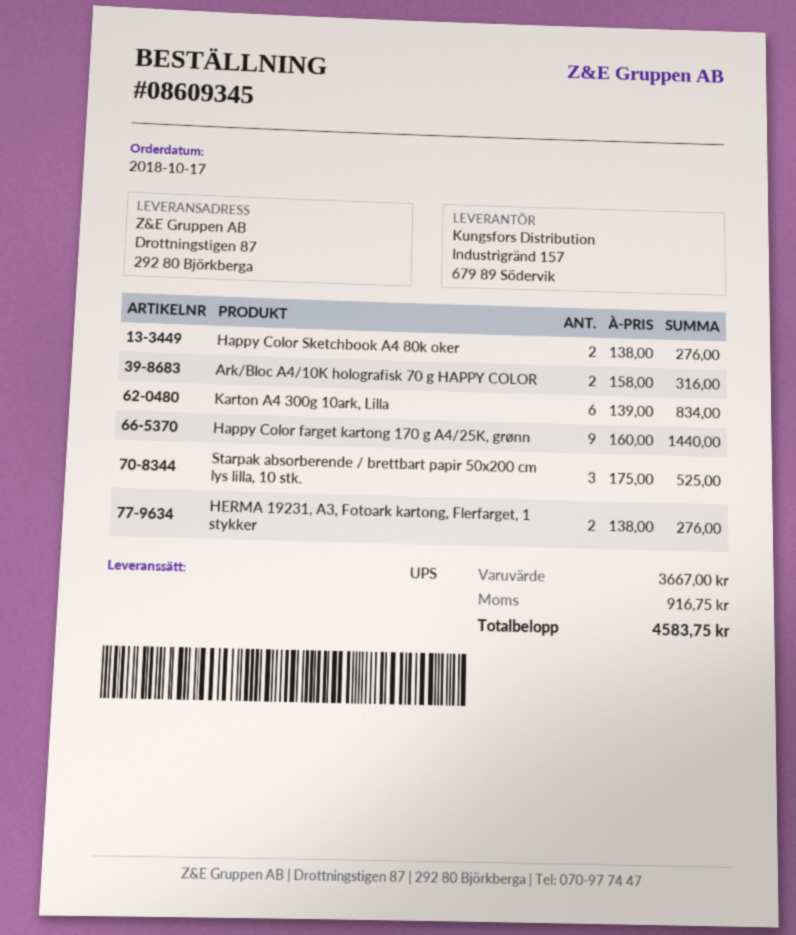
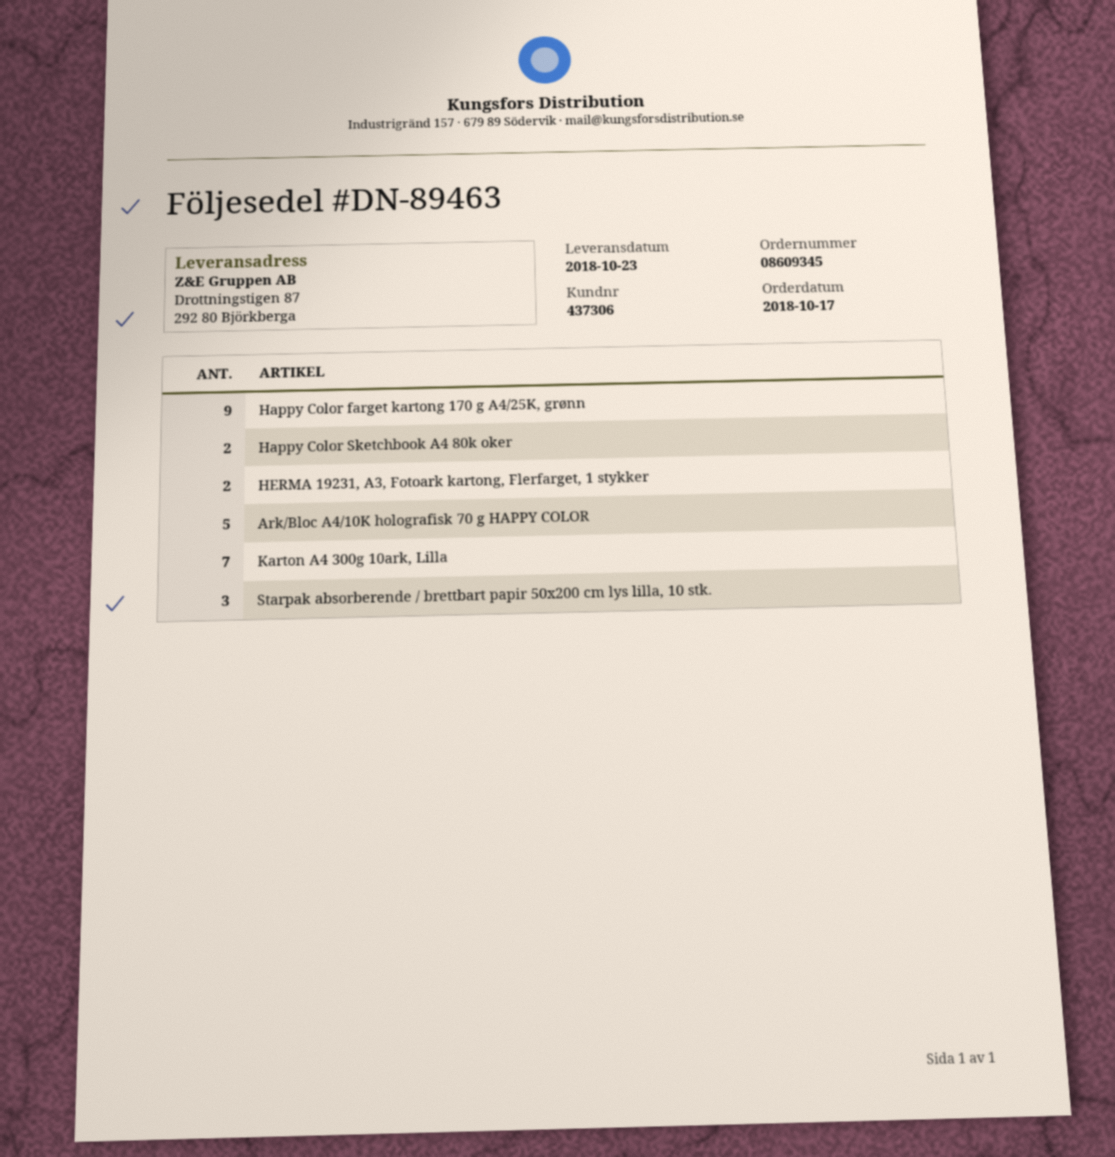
Ark/Bloc A4/10K holografisk 70 g HAPPY COLOR: 2 -> 5
Karton A4 300g 10ark, Lilla: 6 -> 7

